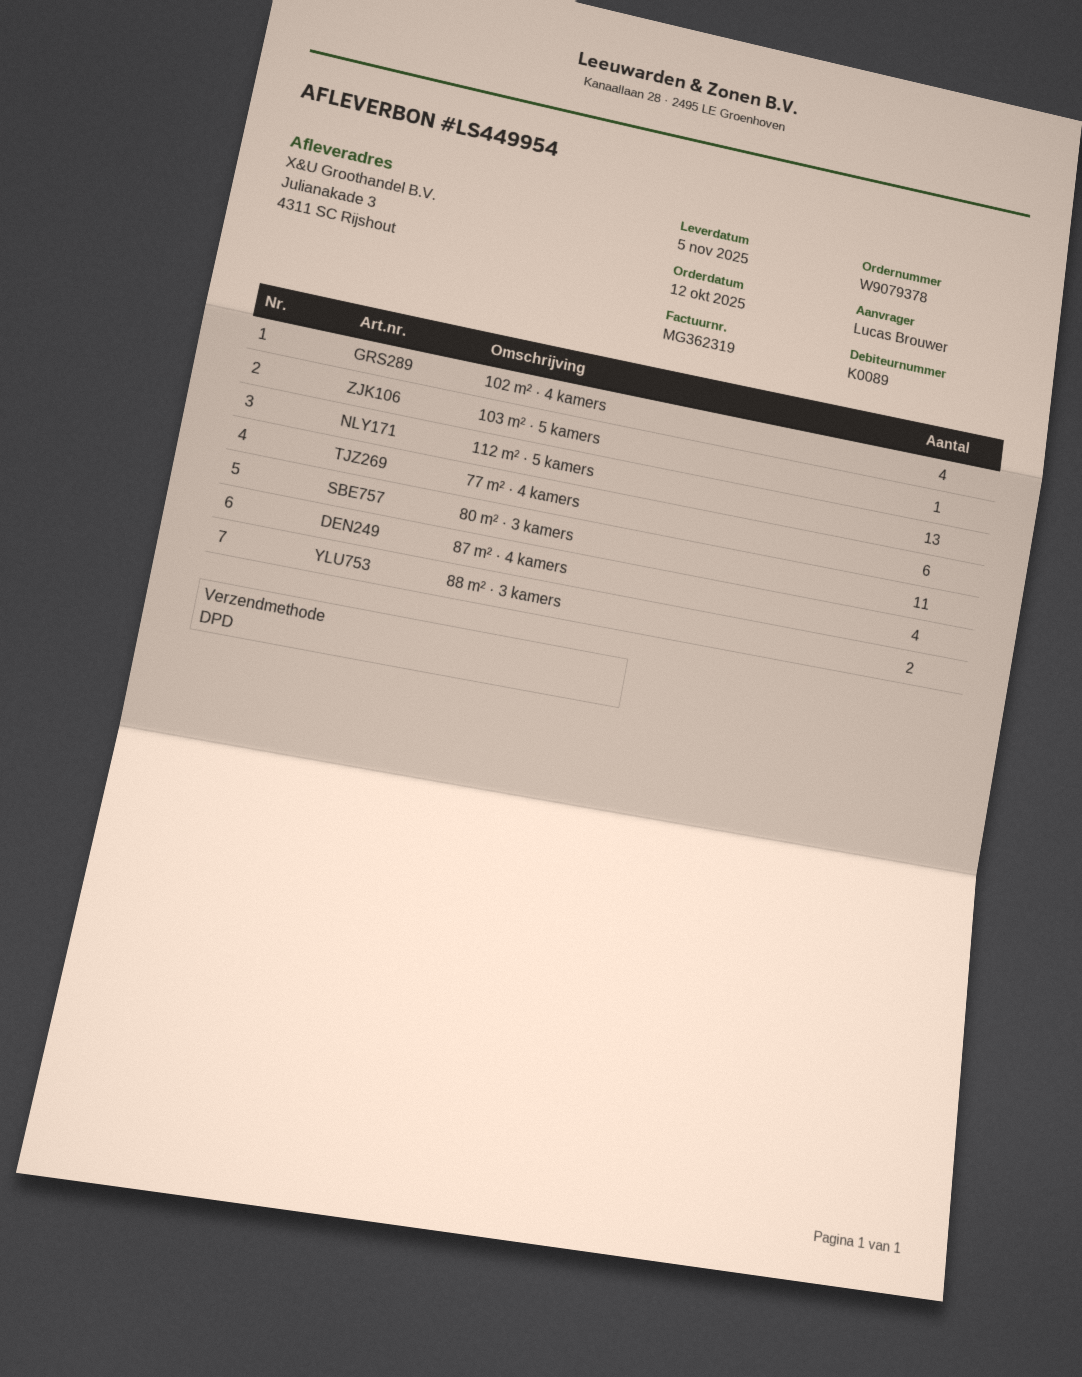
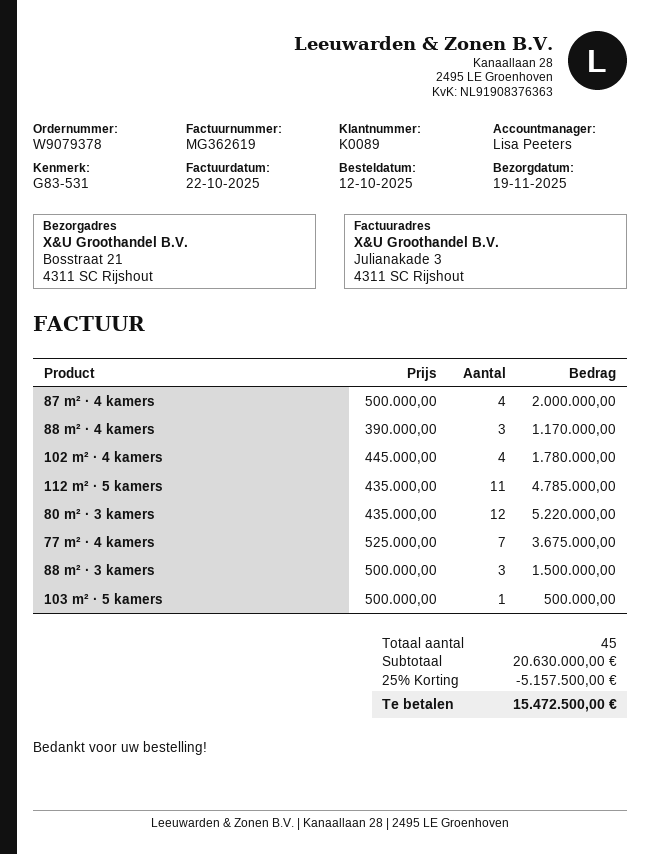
delivery date: 2025-11-05 -> 2025-11-19
invoice number: MG362319 -> MG362619
ship to: Julianakade 3, 4311 SC Rijshout -> Bosstraat 21, 4311 SC Rijshout
112 m² · 5 kamers: 13 -> 11
77 m² · 4 kamers: 6 -> 7
80 m² · 3 kamers: 11 -> 12
88 m² · 3 kamers: 2 -> 3
88 m² · 4 kamers: none -> 3

